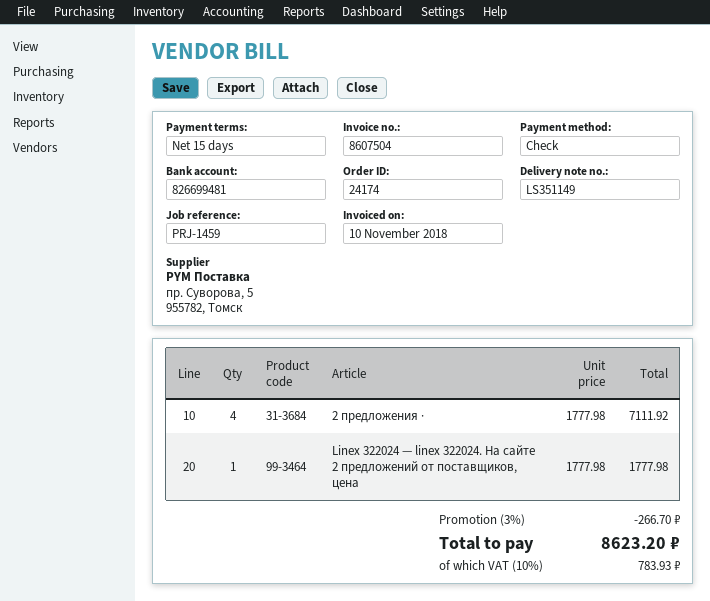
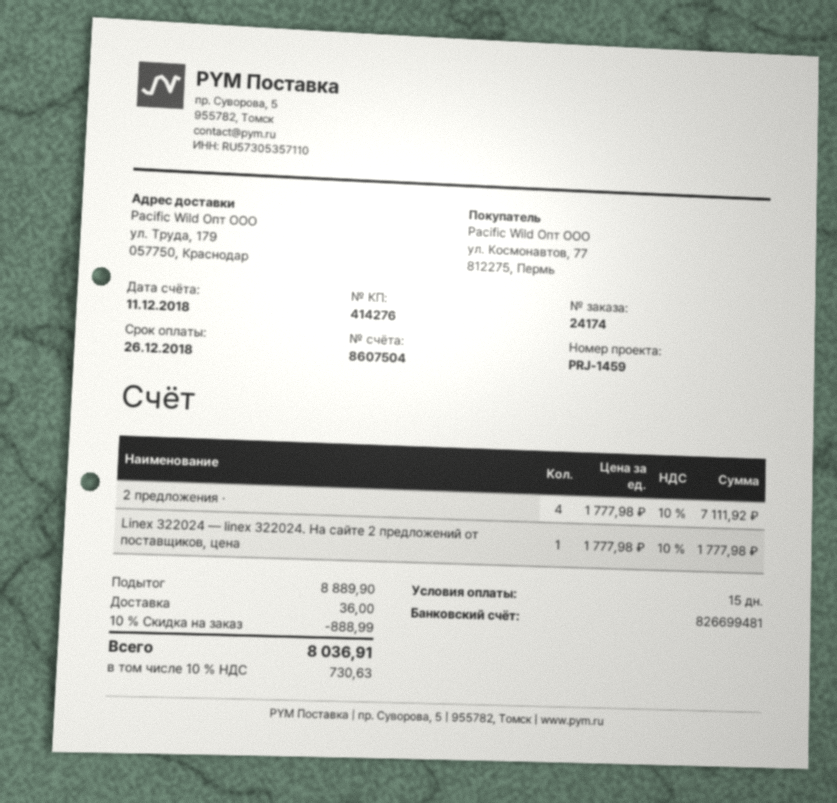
invoice date: 2018-11-10 -> 2018-12-11
discount: 3% = 266.70 -> 10% = 888.99
shipping: none -> 36.00
tax: 10% = 783.93 -> 10% = 730.63
total: 8623.20 -> 8036.91

